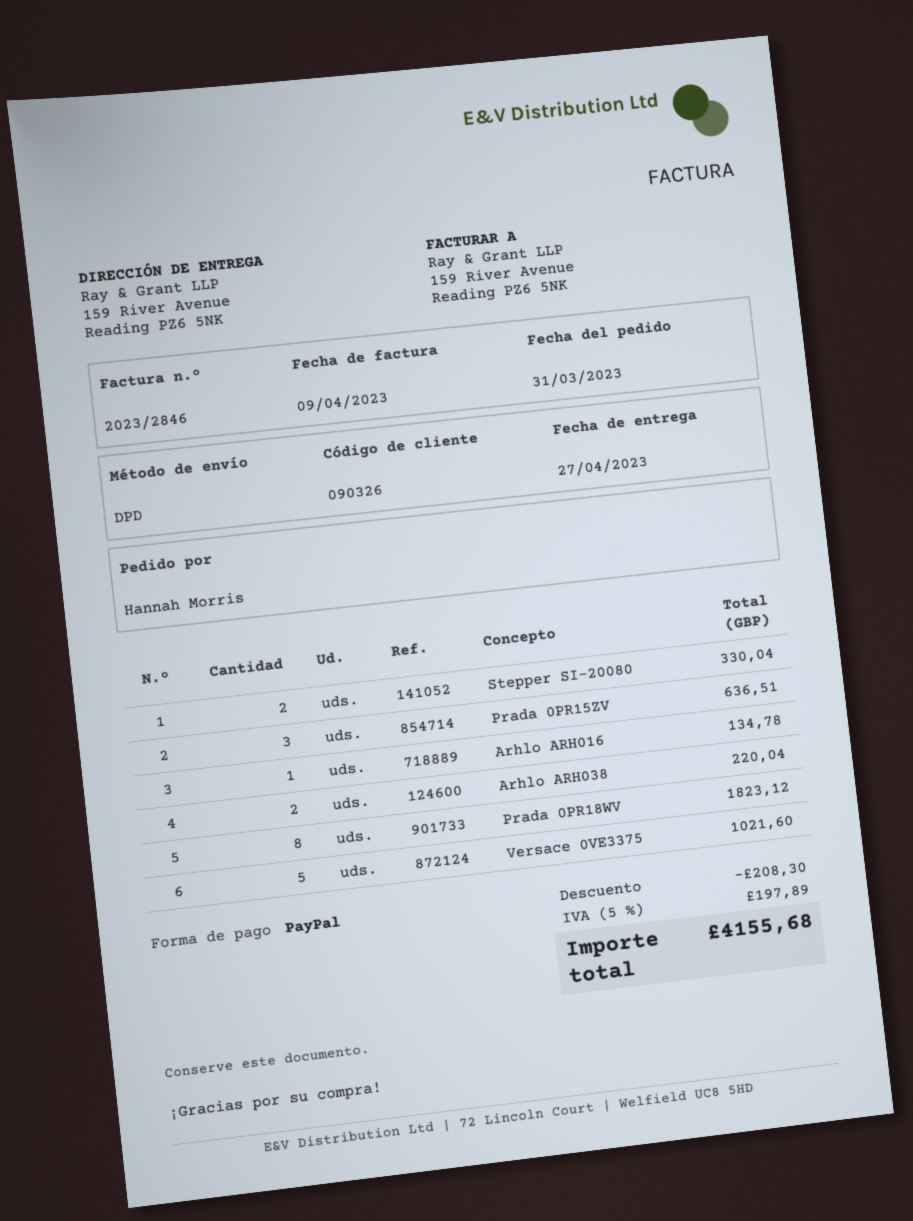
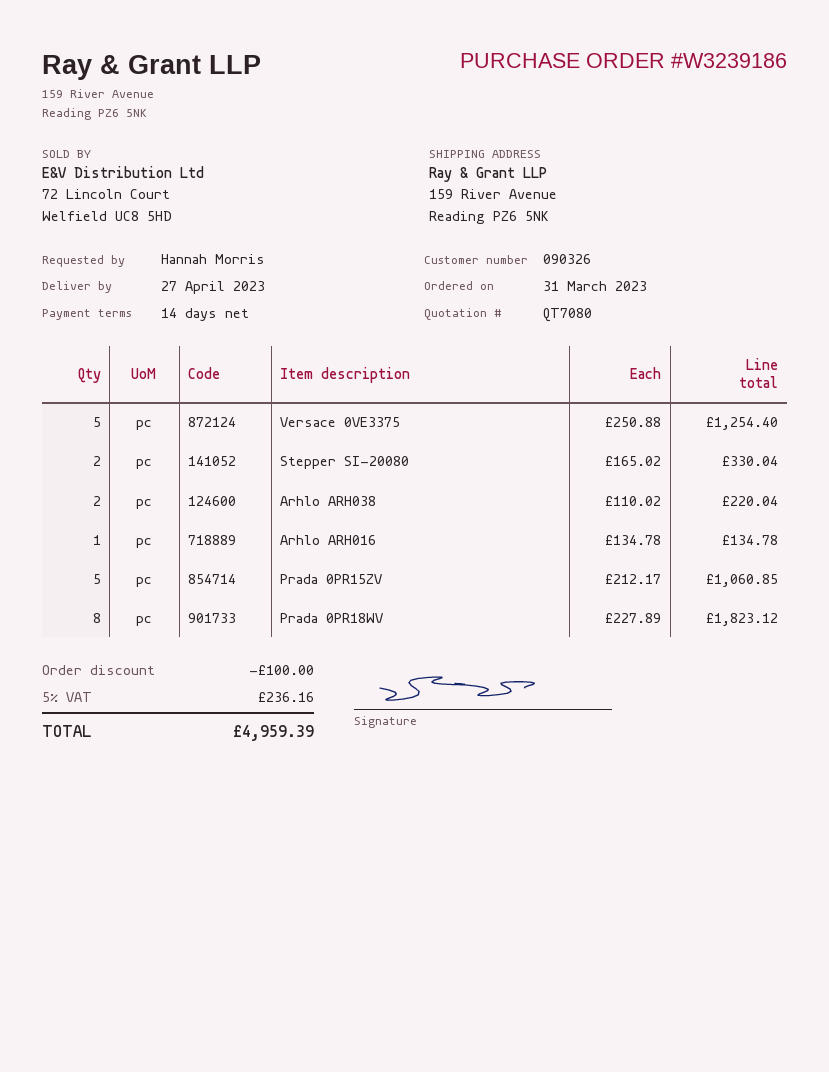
Prada 0PR15ZV: 3 for 636.51 -> 5 for 1060.85
Versace 0VE3375: 5 for 1021.60 -> 5 for 1254.40
discount: 208.30 -> 100.00
tax: 5% = 197.89 -> 5% = 236.16
total: 4155.68 -> 4959.39

